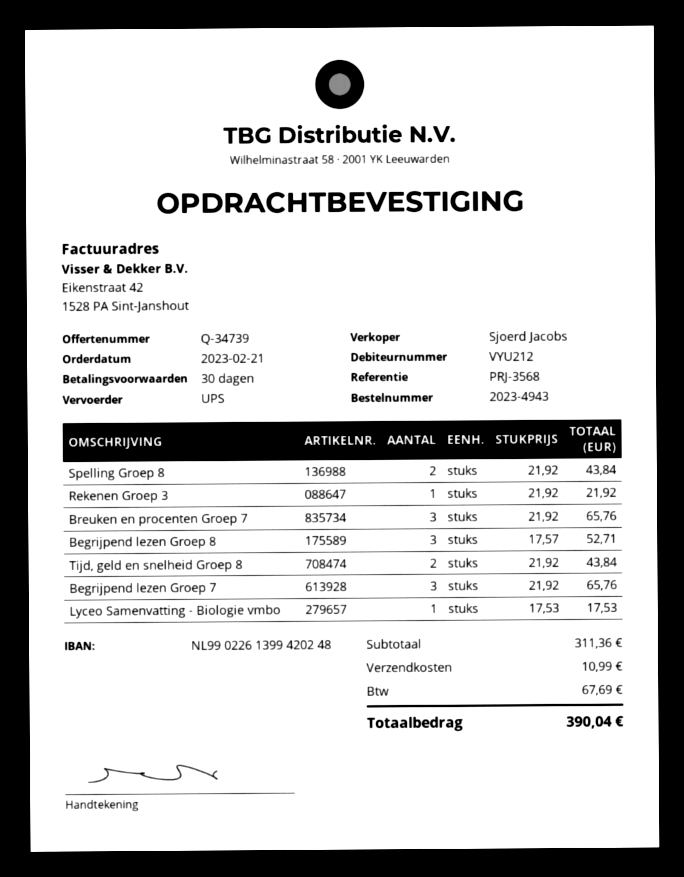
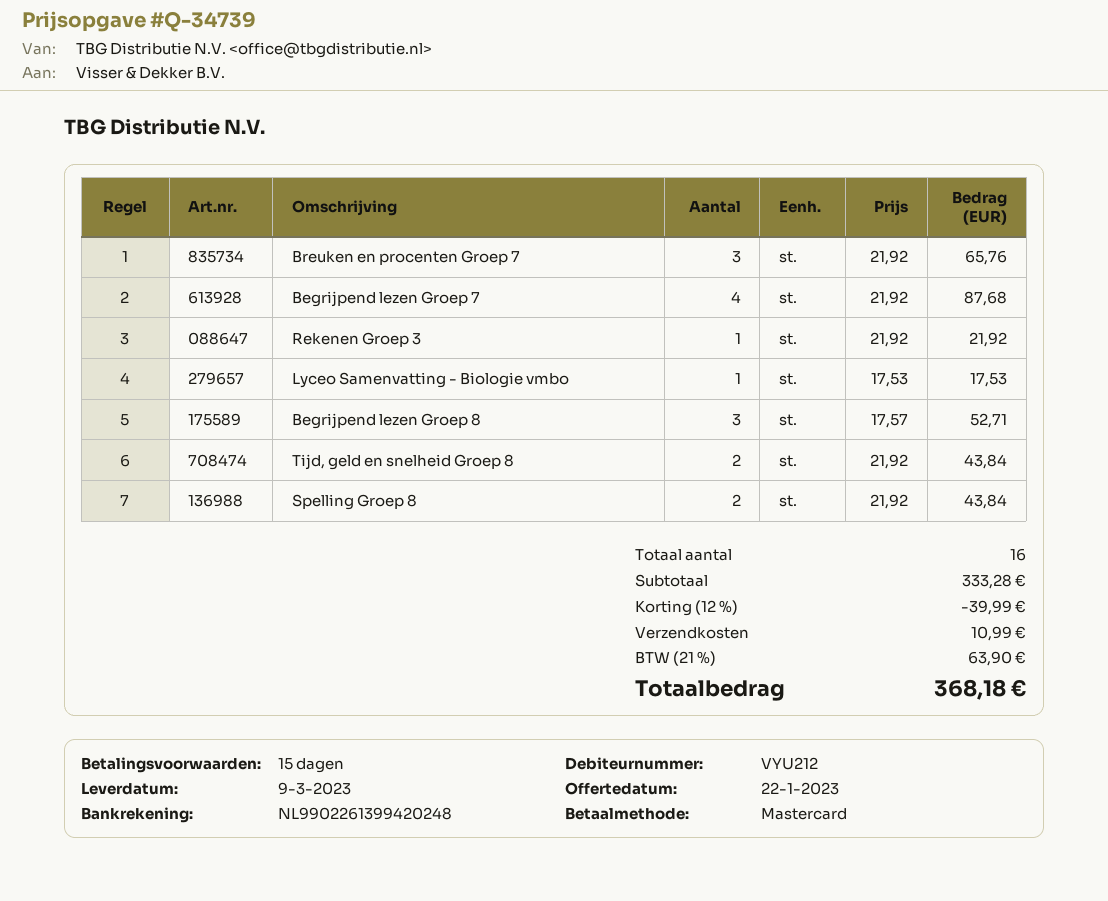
payment terms: 30 days -> 15 days
Begrijpend lezen Groep 7: 3 x 21.92 = 65.76 -> 4 x 21.92 = 87.68
subtotal: 311.36 -> 333.28
discount: none -> 12% = 39.99
tax: 67.69 -> 63.90
total: 390.04 -> 368.18

